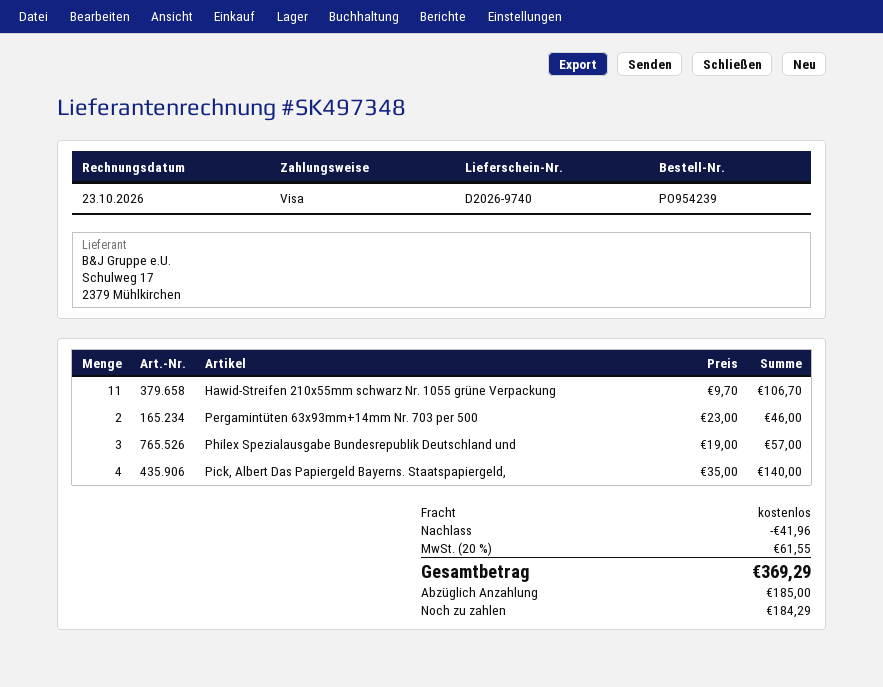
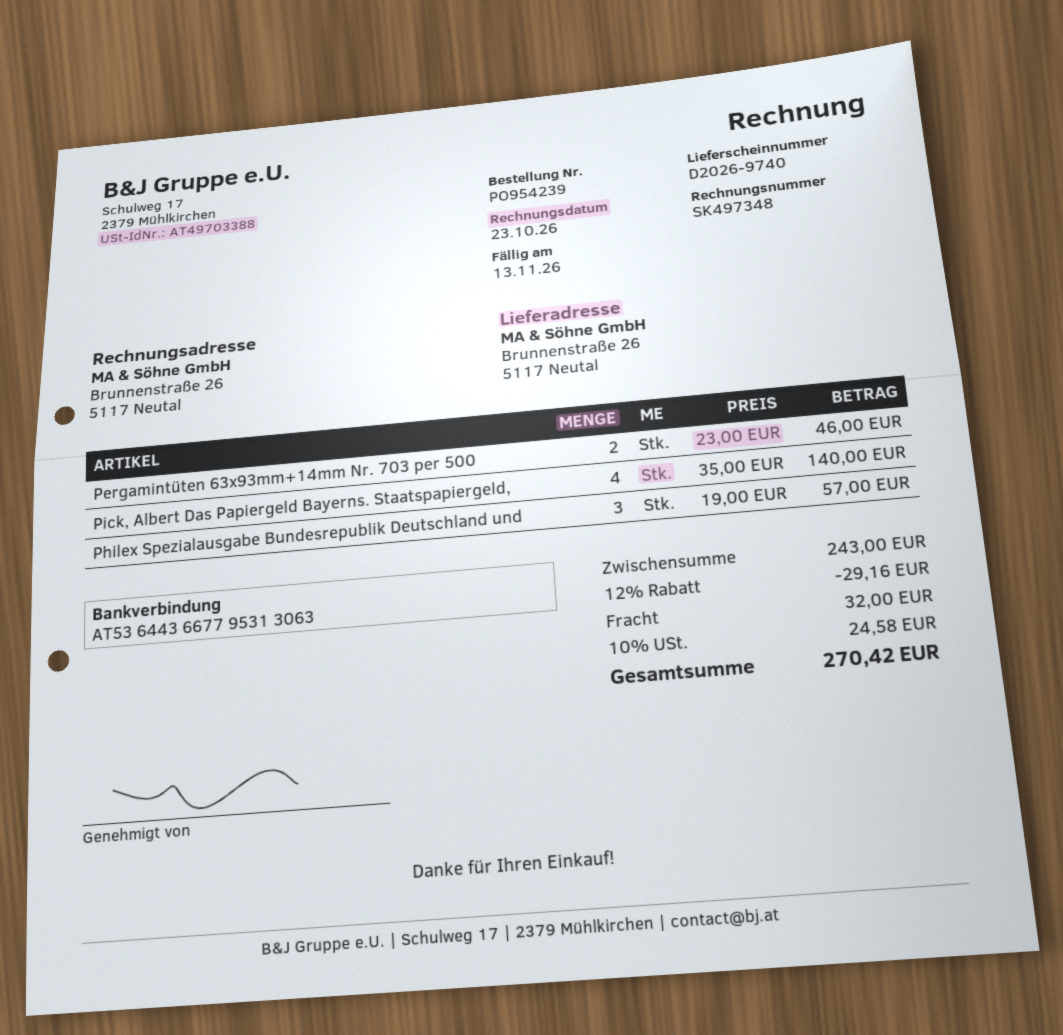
Hawid-Streifen 210x55mm schwarz Nr. 1055 grüne Verpackung: 11 x 9.70 = 106.70 -> none
discount: 41.96 -> 29.16
shipping: 0.00 -> 32.00
tax: 20% = 61.55 -> 10% = 24.58
total: 369.29 -> 270.42

